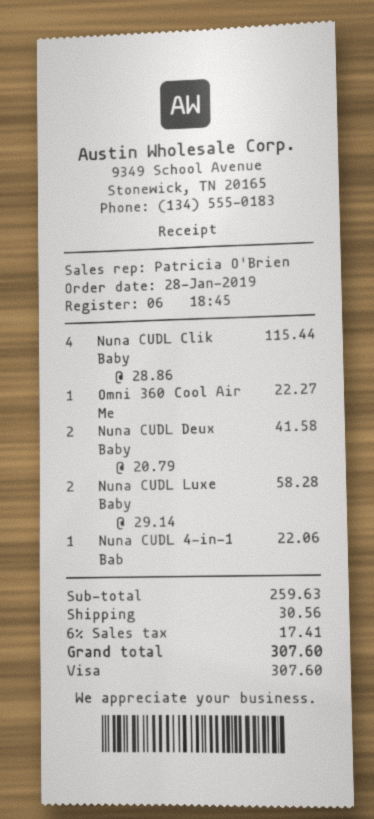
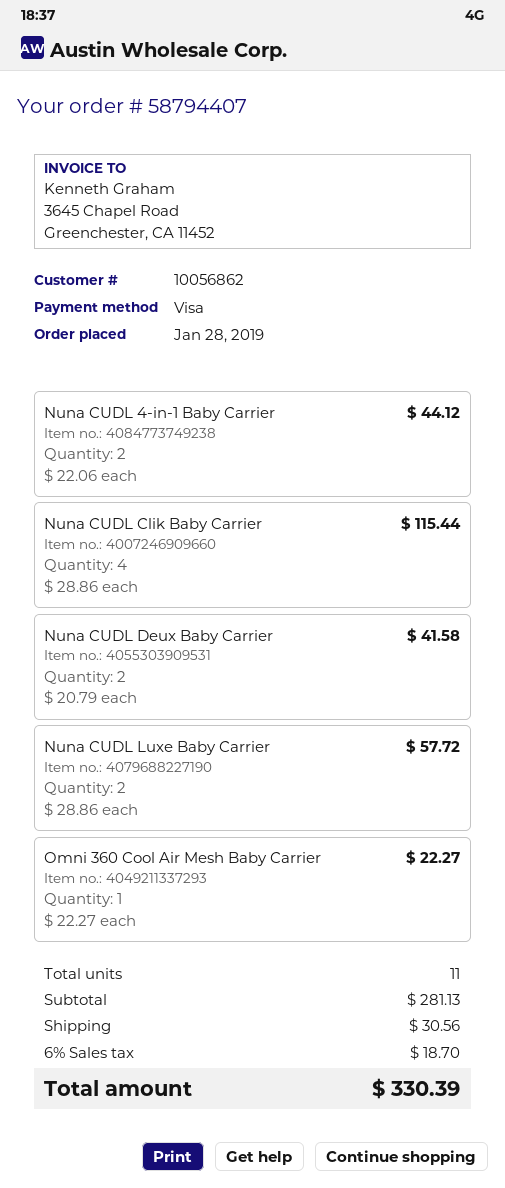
Nuna CUDL Luxe Baby: 2 x 29.14 = 58.28 -> 2 x 28.86 = 57.72
Nuna CUDL 4-in-1 Bab: 1 x 22.06 = 22.06 -> 2 x 22.06 = 44.12
subtotal: 259.63 -> 281.13
tax: 6% = 17.41 -> 6% = 18.70
total: 307.60 -> 330.39

